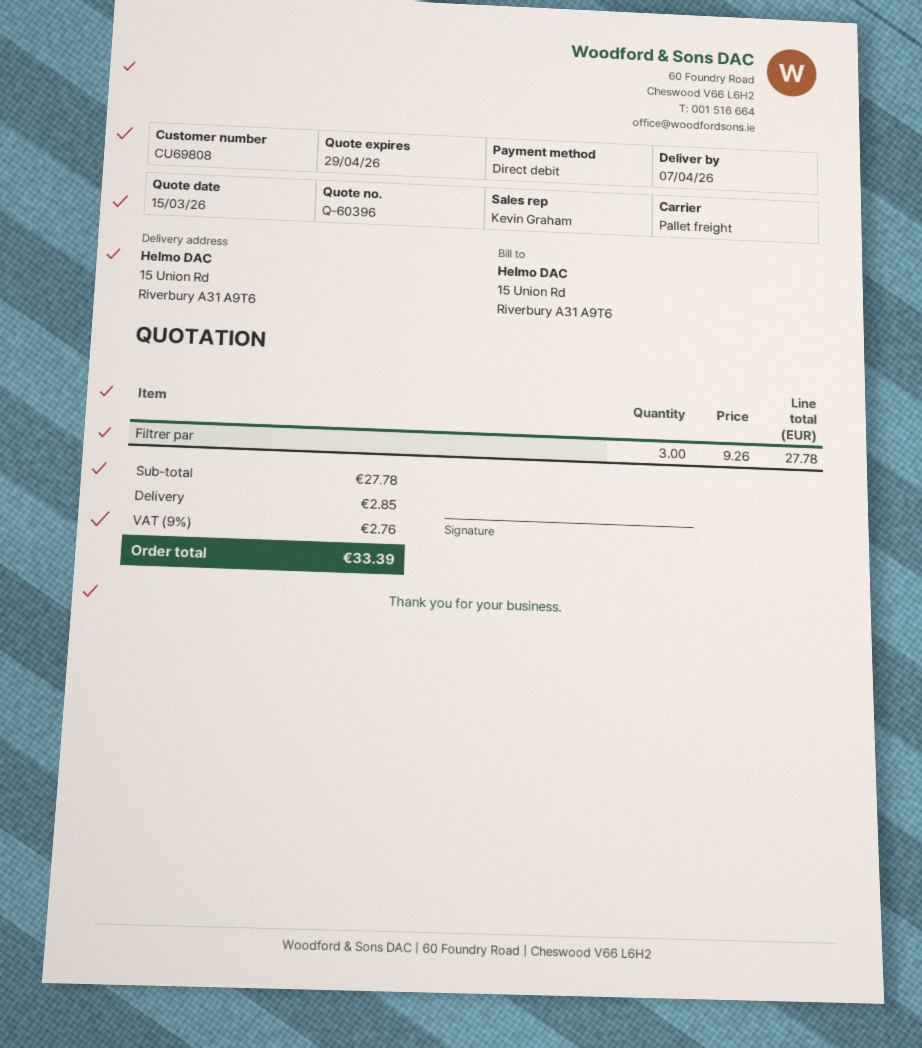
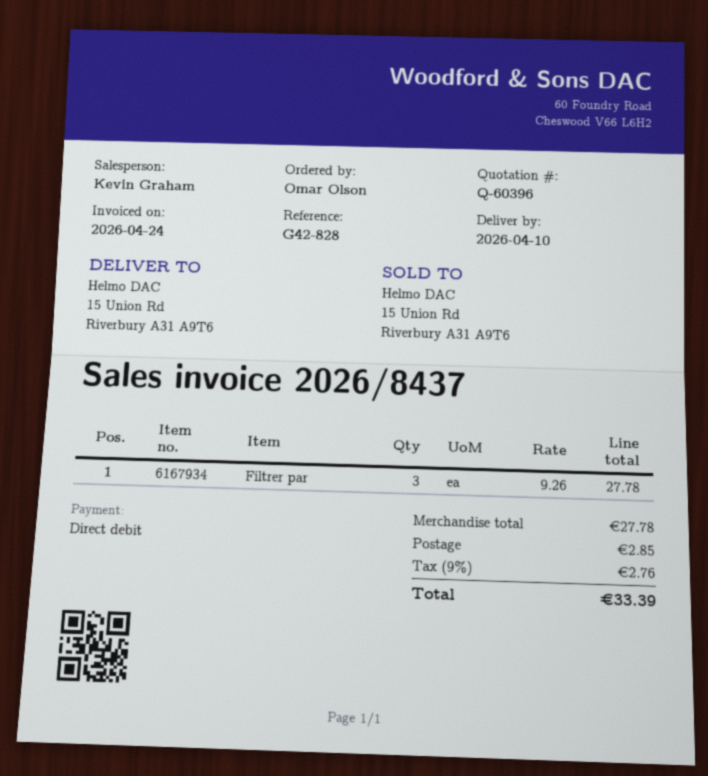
delivery date: 2026-04-07 -> 2026-04-10

